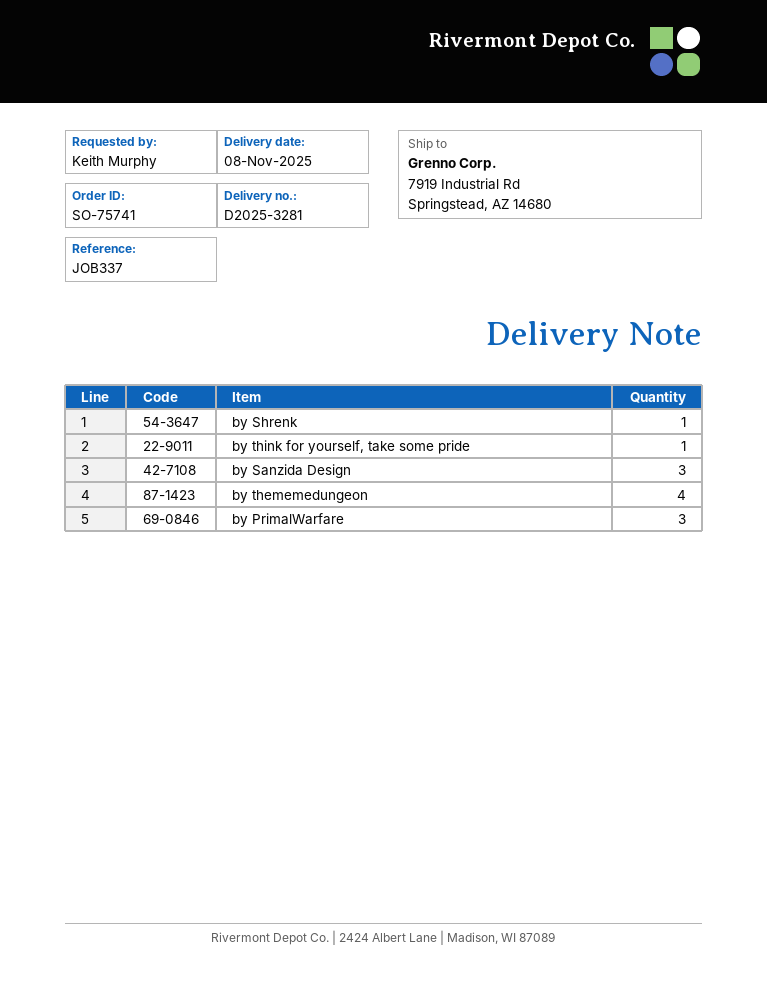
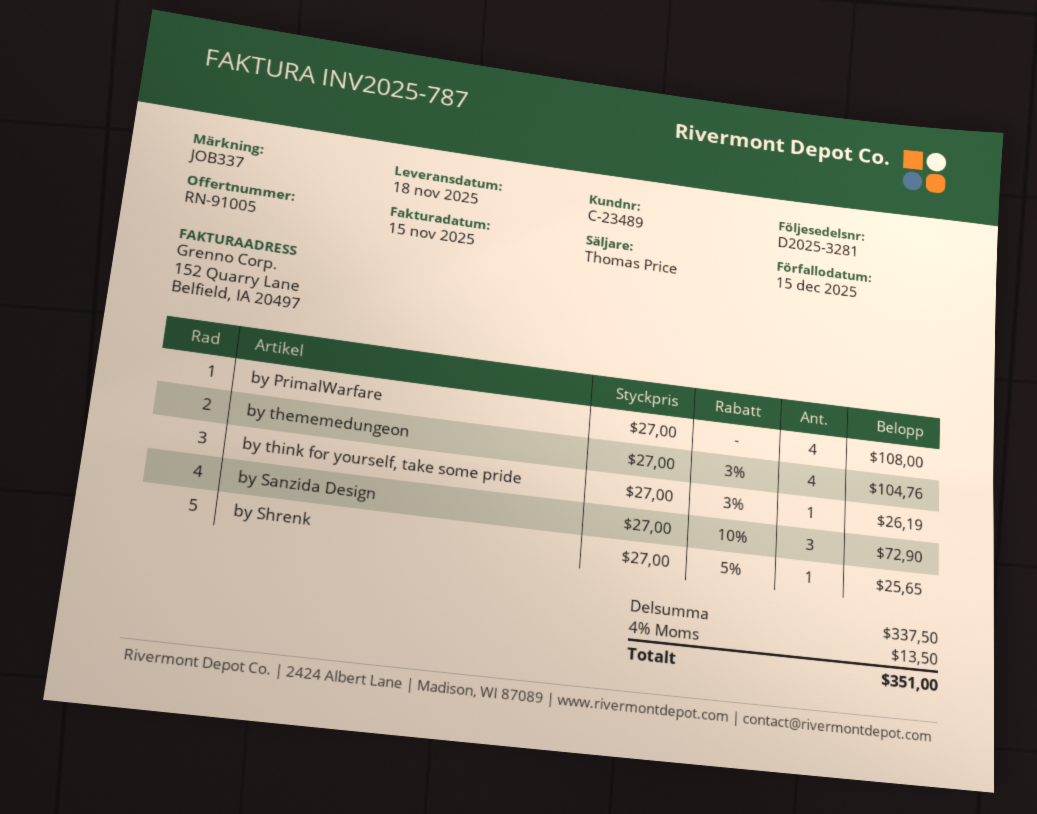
delivery date: 2025-11-08 -> 2025-11-18
by PrimalWarfare: 3 -> 4

